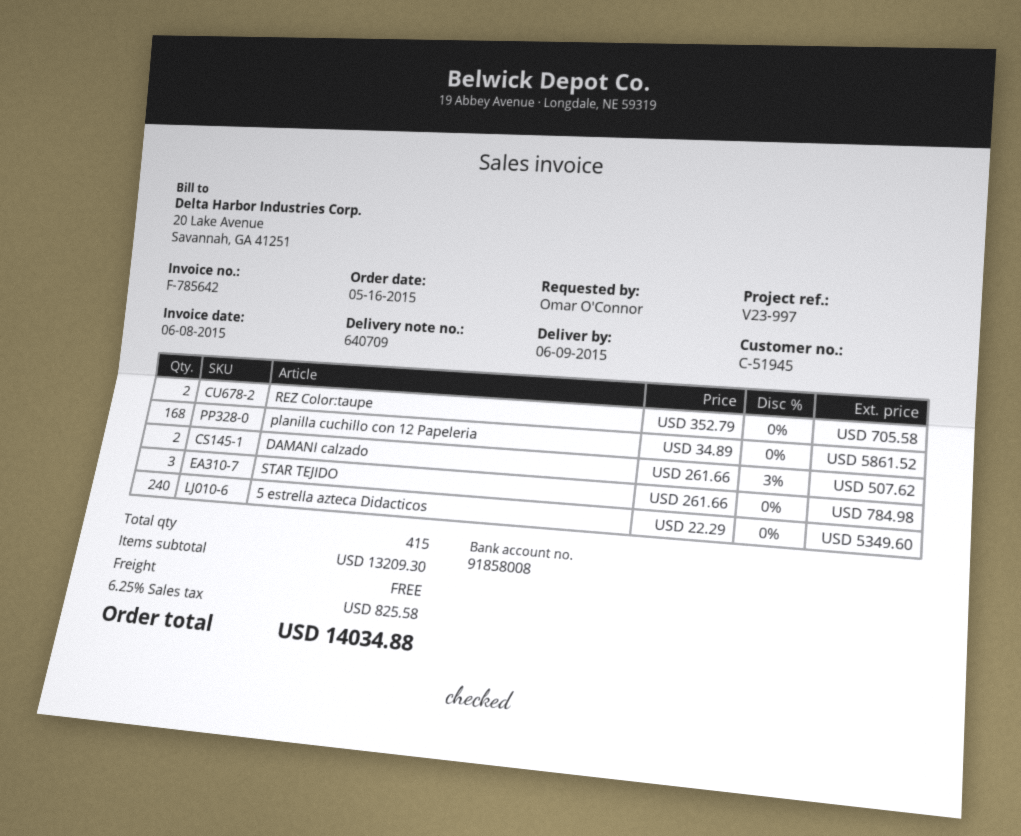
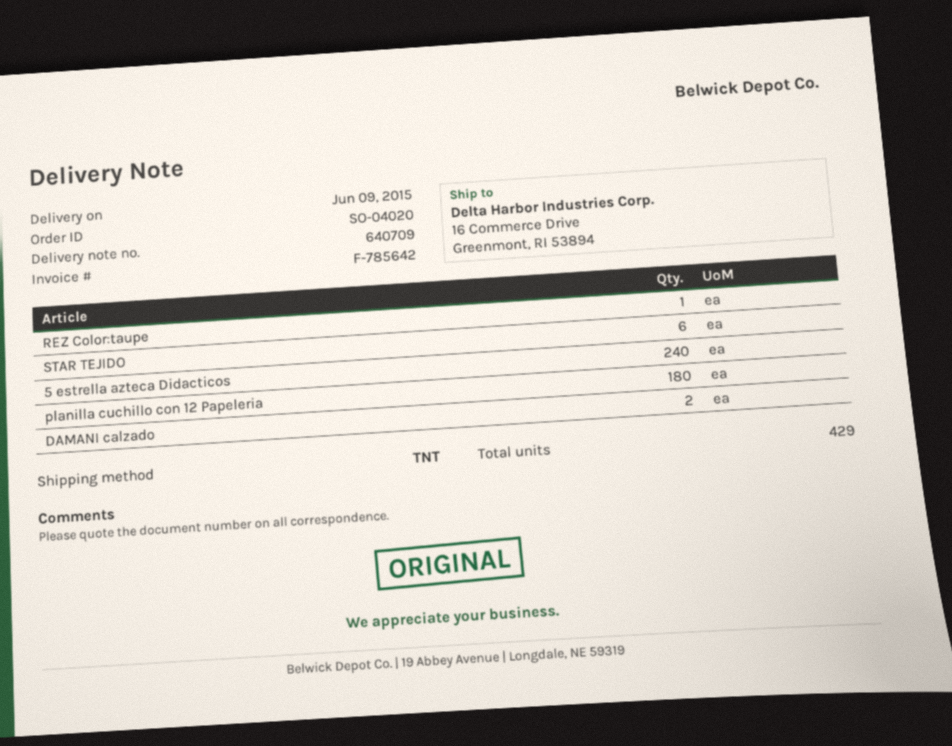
REZ Color:taupe: 2 -> 1
planilla cuchillo con 12 Papeleria: 168 -> 180
STAR TEJIDO: 3 -> 6
total quantity: 415 -> 429

